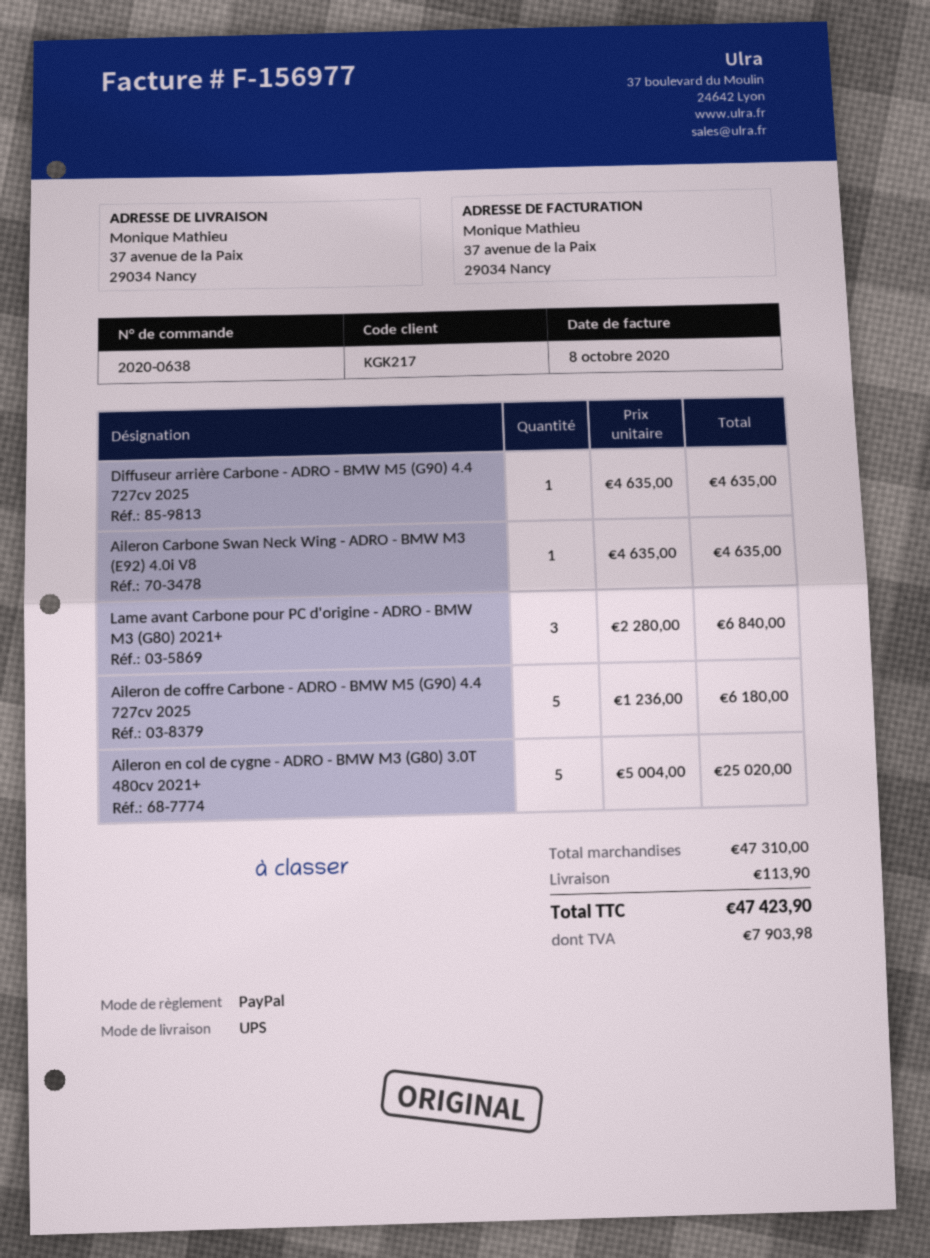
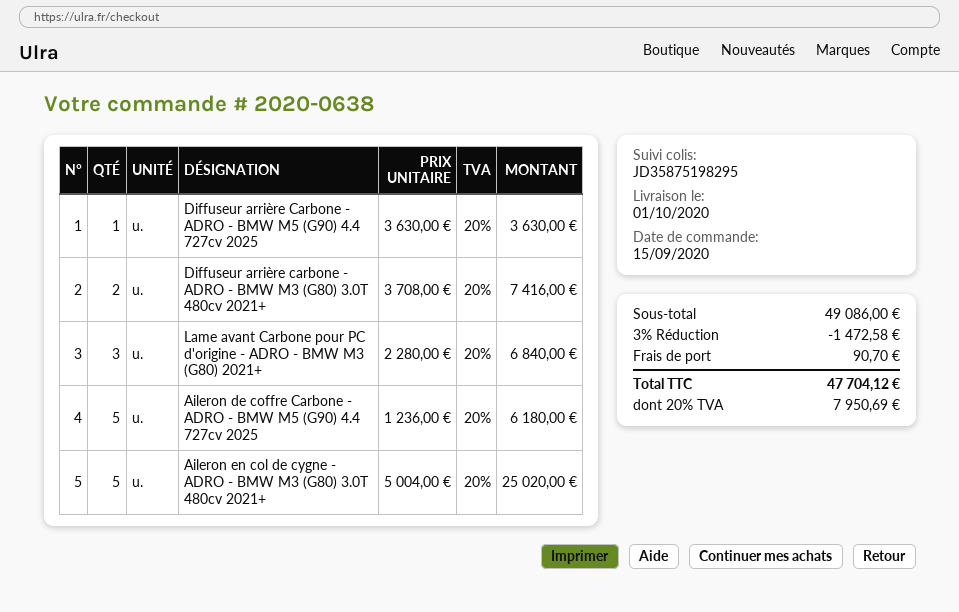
Diffuseur arrière Carbone - ADRO - BMW M5 (G90) 4.4 727cv 2025: 1 x 4635.00 = 4635.00 -> 1 x 3630.00 = 3630.00
Aileron Carbone Swan Neck Wing - ADRO - BMW M3 (E92) 4.0i V8: 1 x 4635.00 = 4635.00 -> none
Diffuseur arrière carbone - ADRO - BMW M3 (G80) 3.0T 480cv 2021+: none -> 2 x 3708.00 = 7416.00
subtotal: 47310.00 -> 49086.00
discount: none -> 3% = 1472.58
shipping: 113.90 -> 90.70
tax: 7903.98 -> 7950.69
total: 47423.90 -> 47704.12

